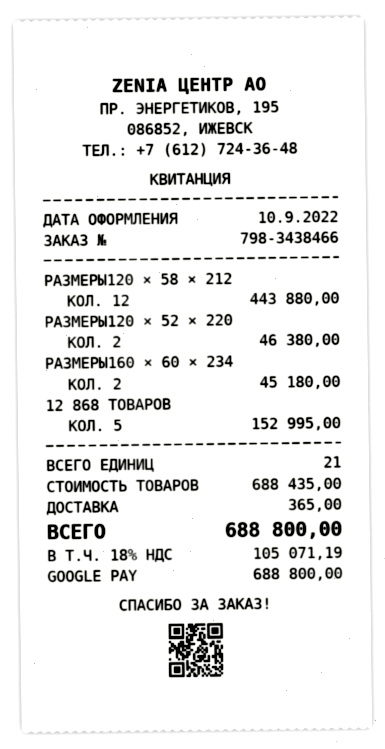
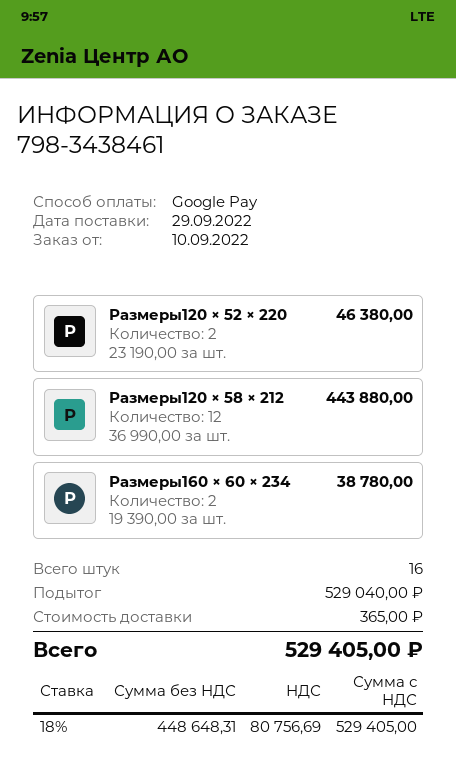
order number: 798-3438466 -> 798-3438461
РАЗМЕРЫ160 × 60 × 234: 2 for 45180.00 -> 2 for 38780.00
12 868 ТОВАРОВ: 5 for 152995.00 -> none
total quantity: 21 -> 16
subtotal: 688435.00 -> 529040.00
tax: 18% = 105071.19 -> 18% = 80756.69
total: 688800.00 -> 529405.00

